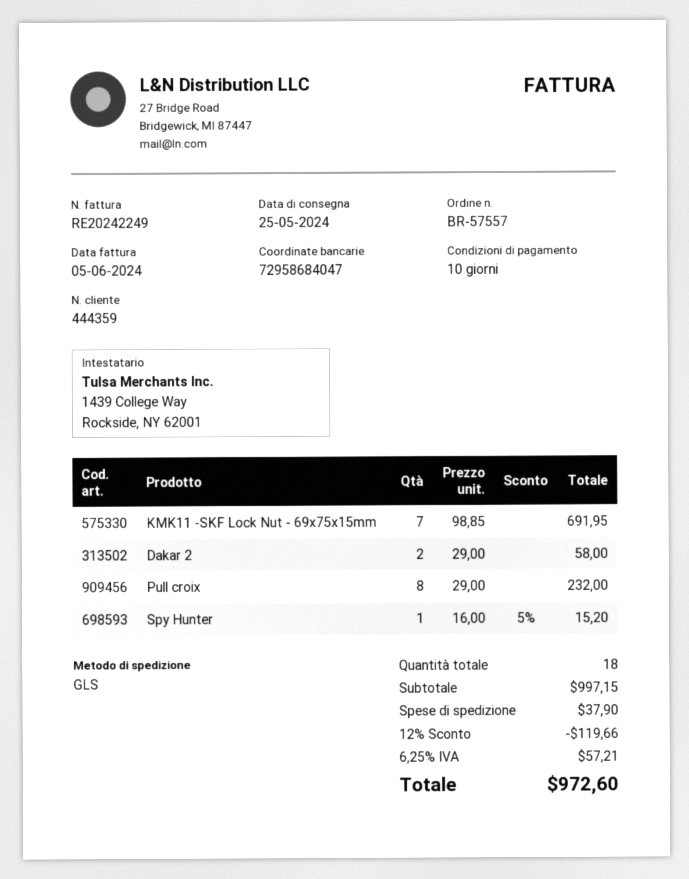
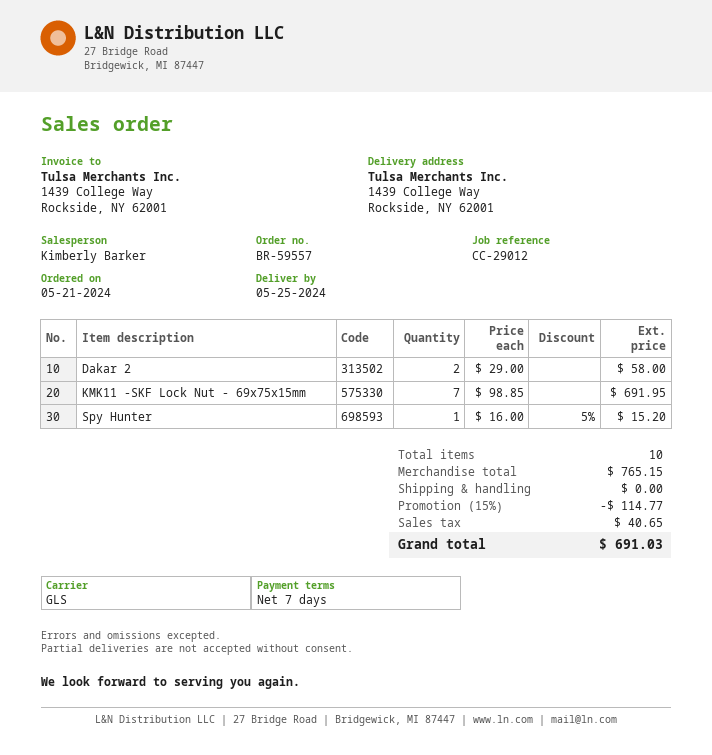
order number: BR-57557 -> BR-59557
payment terms: 10 days -> 7 days
Pull croix: 8 x 29.00 = 232.00 -> none
total quantity: 18 -> 10
subtotal: 997.15 -> 765.15
discount: 12% = 119.66 -> 15% = 114.77
shipping: 37.90 -> 0.00
tax: 57.21 -> 40.65
total: 972.60 -> 691.03

